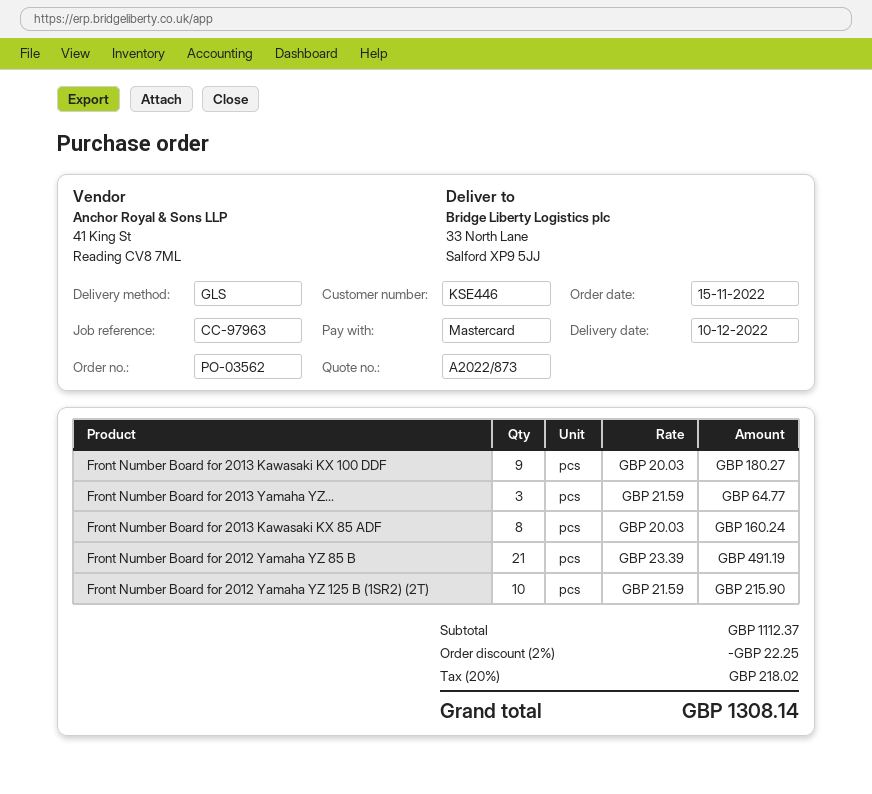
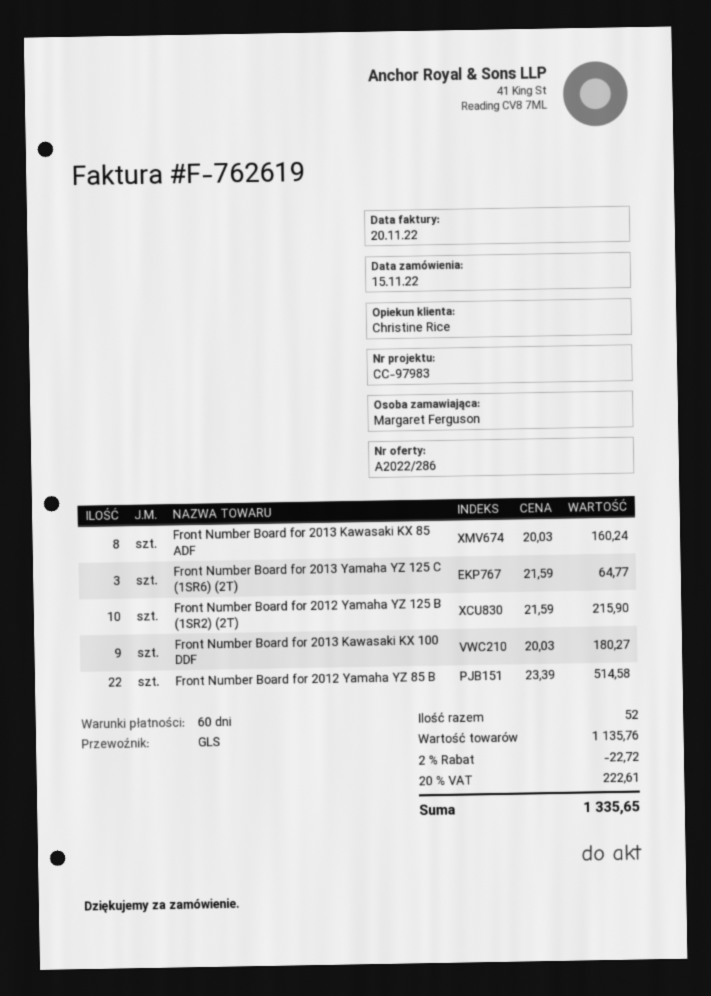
quote number: A2022/873 -> A2022/286
reference: CC-97963 -> CC-97983
Front Number Board for 2012 Yamaha YZ 85 B: 21 x 23.39 = 491.19 -> 22 x 23.39 = 514.58
subtotal: 1112.37 -> 1135.76
discount: 2% = 22.25 -> 2% = 22.72
tax: 20% = 218.02 -> 20% = 222.61
total: 1308.14 -> 1335.65

